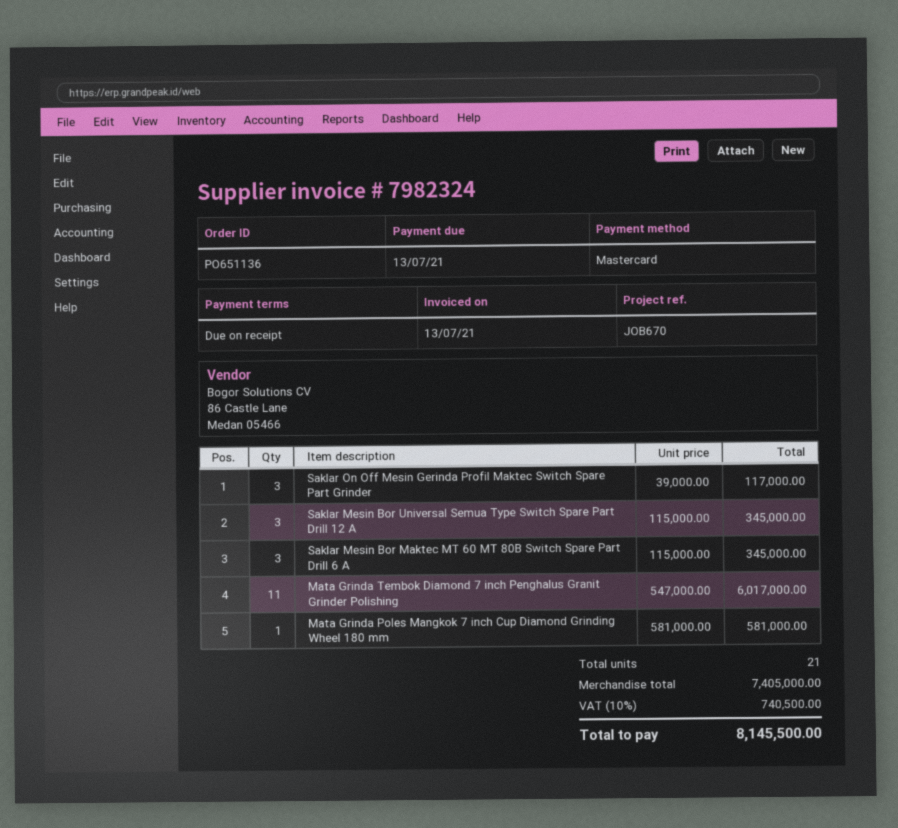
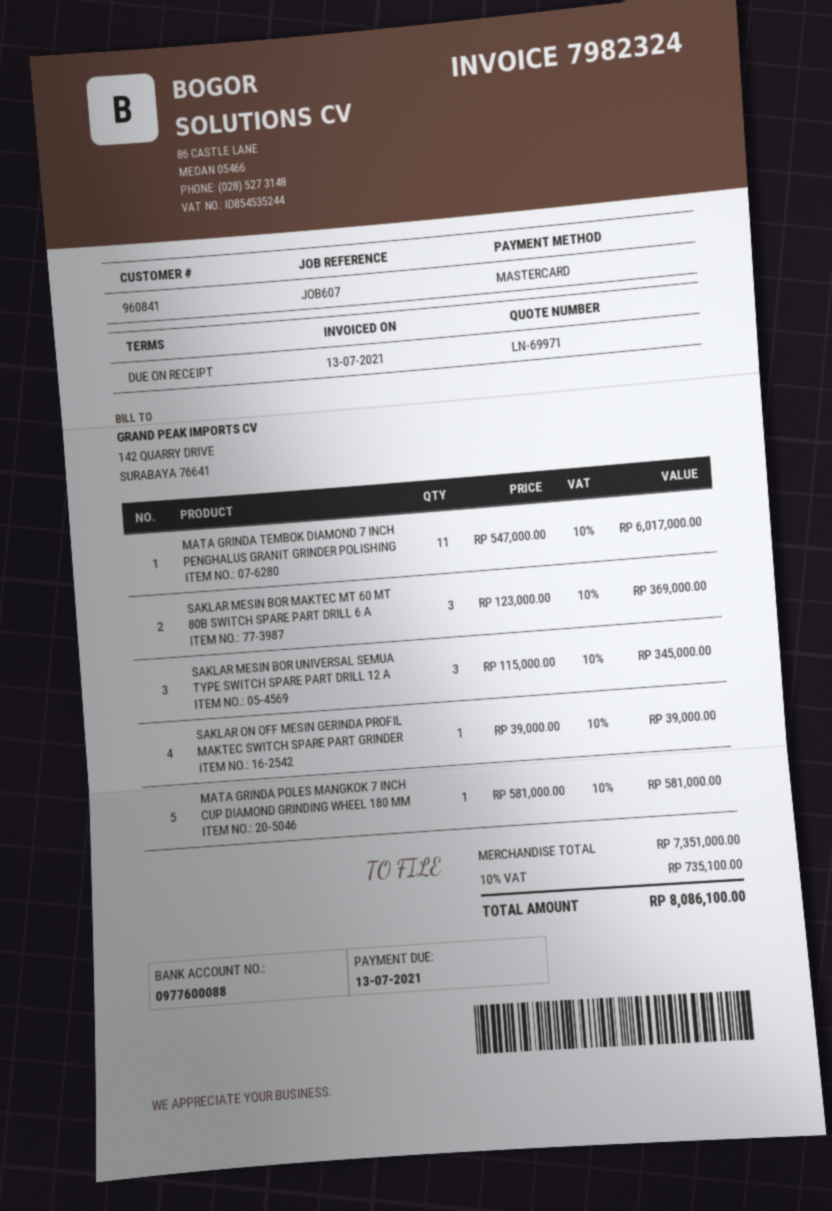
reference: JOB670 -> JOB607
Saklar On Off Mesin Gerinda Profil Maktec Switch Spare Part Grinder: 3 x 39000.00 = 117000.00 -> 1 x 39000.00 = 39000.00
Saklar Mesin Bor Maktec MT 60 MT 80B Switch Spare Part Drill 6 A: 3 x 115000.00 = 345000.00 -> 3 x 123000.00 = 369000.00
subtotal: 7405000.00 -> 7351000.00
tax: 10% = 740500.00 -> 10% = 735100.00
total: 8145500.00 -> 8086100.00

